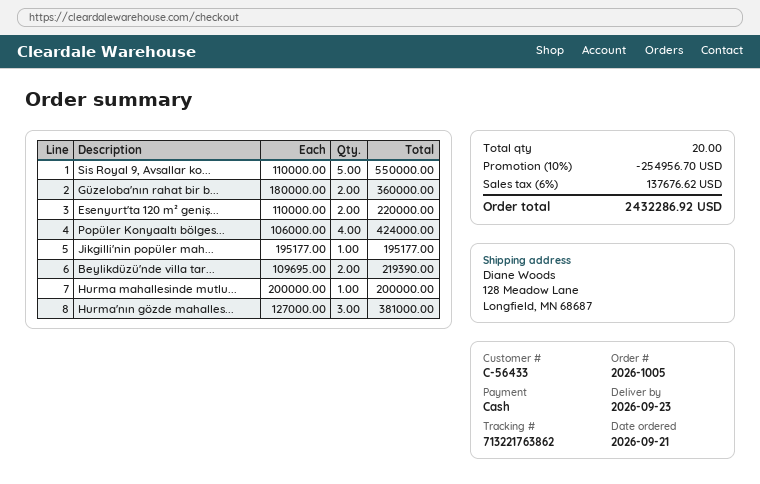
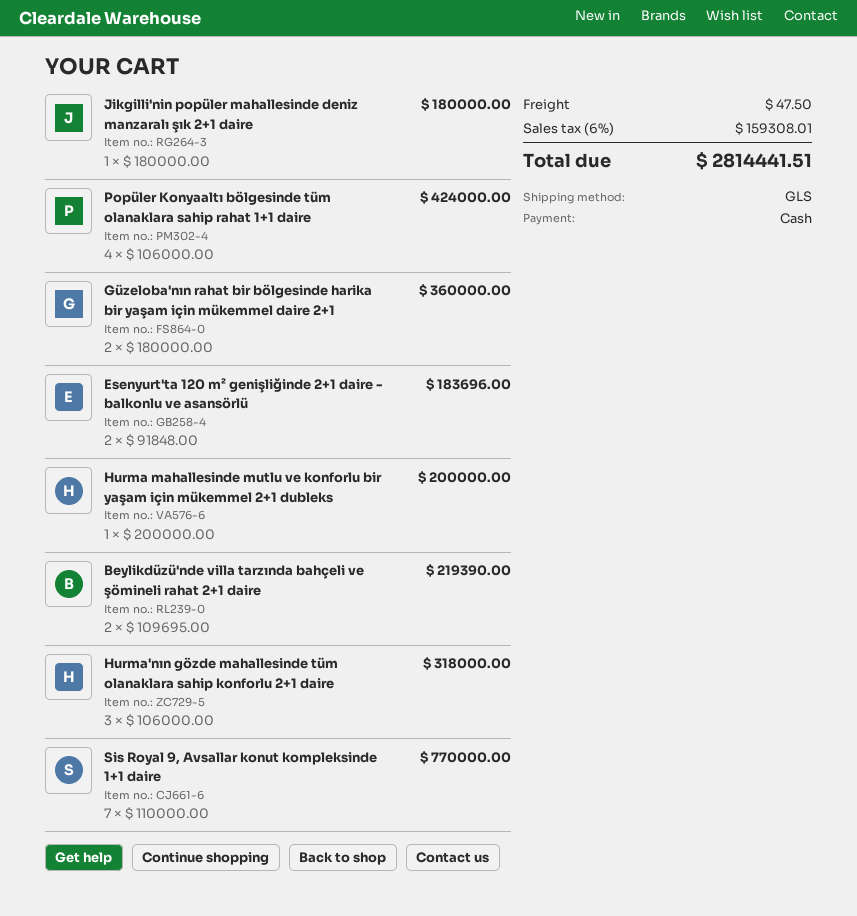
Sis Royal 9, Avsallar ko...: 5 x 110000.00 = 550000.00 -> 7 x 110000.00 = 770000.00
Esenyurt'ta 120 m² geniş...: 2 x 110000.00 = 220000.00 -> 2 x 91848.00 = 183696.00
Jikgilli'nin popüler mah...: 1 x 195177.00 = 195177.00 -> 1 x 180000.00 = 180000.00
Hurma'nın gözde mahalles...: 3 x 127000.00 = 381000.00 -> 3 x 106000.00 = 318000.00
discount: 10% = 254956.70 -> none
shipping: none -> 47.50
tax: 6% = 137676.62 -> 6% = 159308.01
total: 2432286.92 -> 2814441.51

